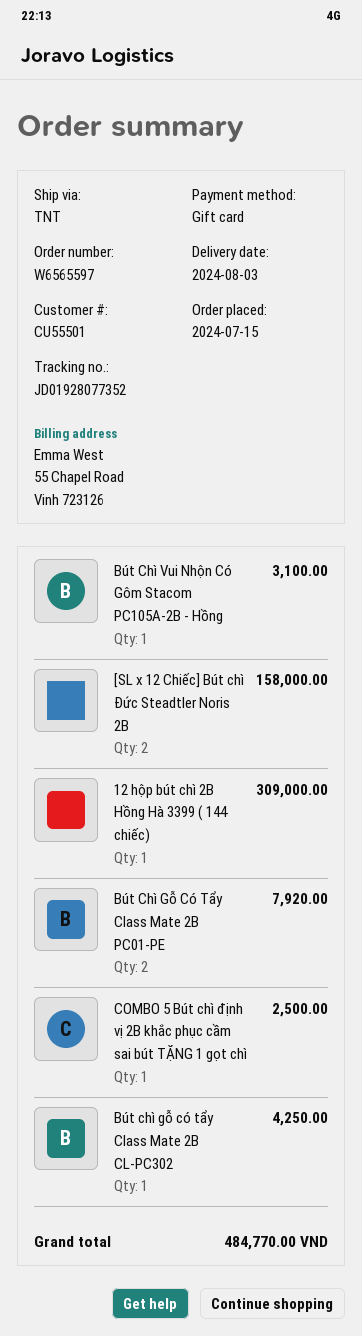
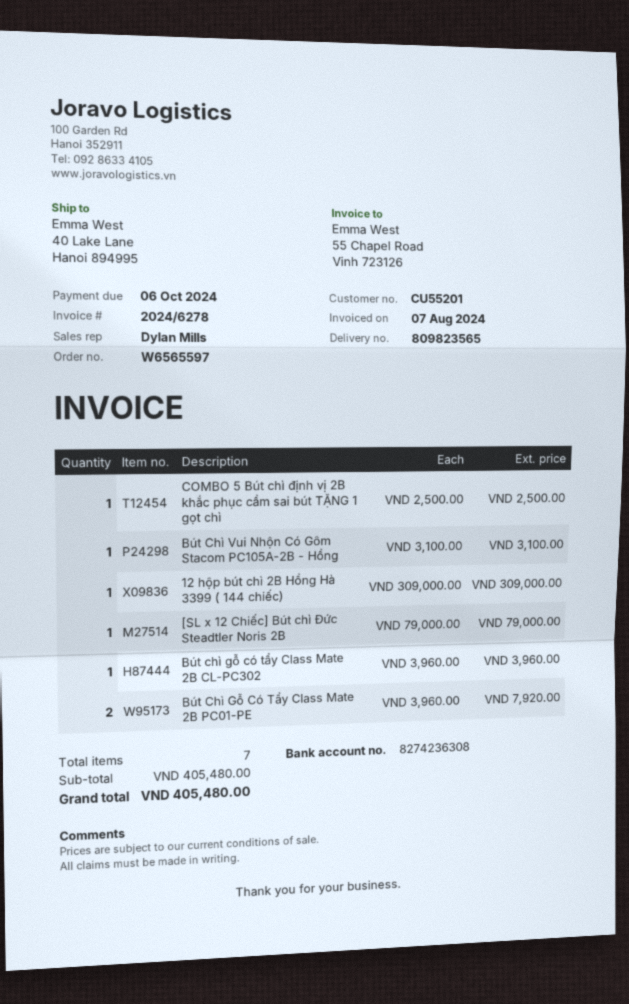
customer number: CU55501 -> CU55201
[SL x 12 Chiếc] Bút chì Đức Steadtler Noris 2B: 2 for 158000.00 -> 1 for 79000.00
Bút chì gỗ có tẩy Class Mate 2B CL-PC302: 1 for 4250.00 -> 1 for 3960.00
total: 484770.00 -> 405480.00

